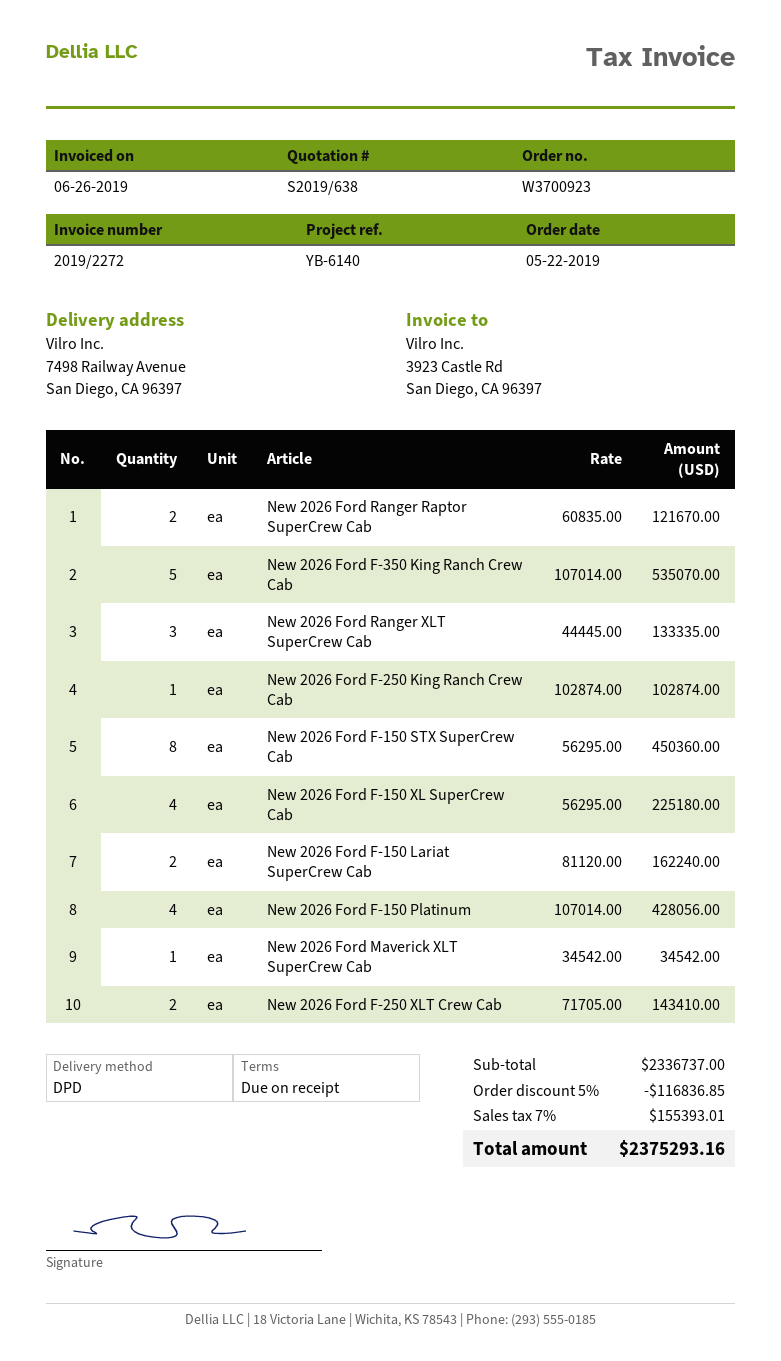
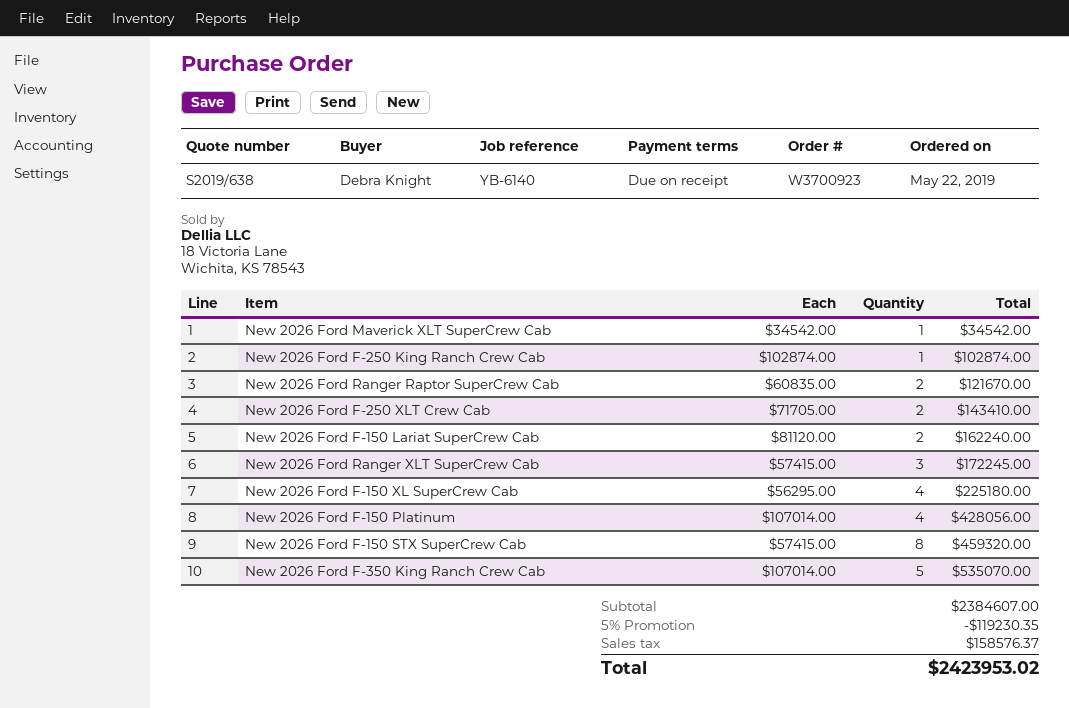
New 2026 Ford Ranger XLT SuperCrew Cab: 3 x 44445.00 = 133335.00 -> 3 x 57415.00 = 172245.00
New 2026 Ford F-150 STX SuperCrew Cab: 8 x 56295.00 = 450360.00 -> 8 x 57415.00 = 459320.00
subtotal: 2336737.00 -> 2384607.00
discount: 5% = 116836.85 -> 5% = 119230.35
tax: 155393.01 -> 158576.37
total: 2375293.16 -> 2423953.02

